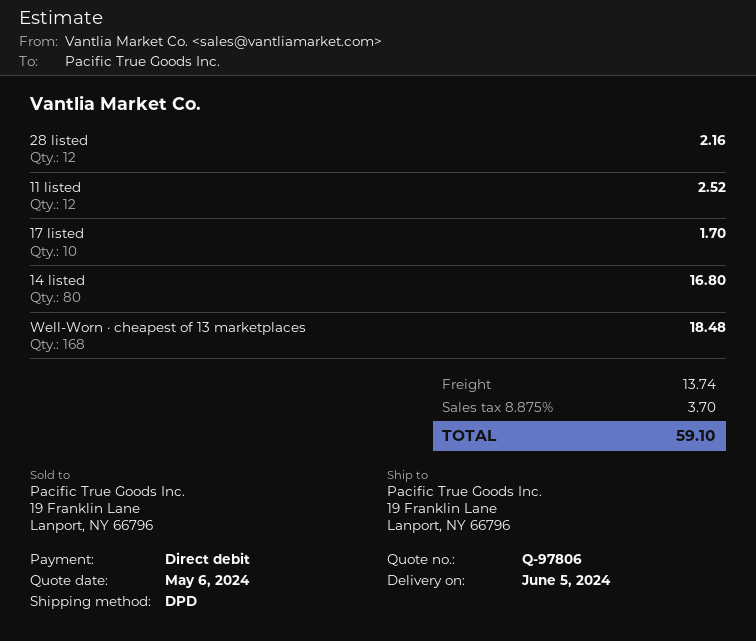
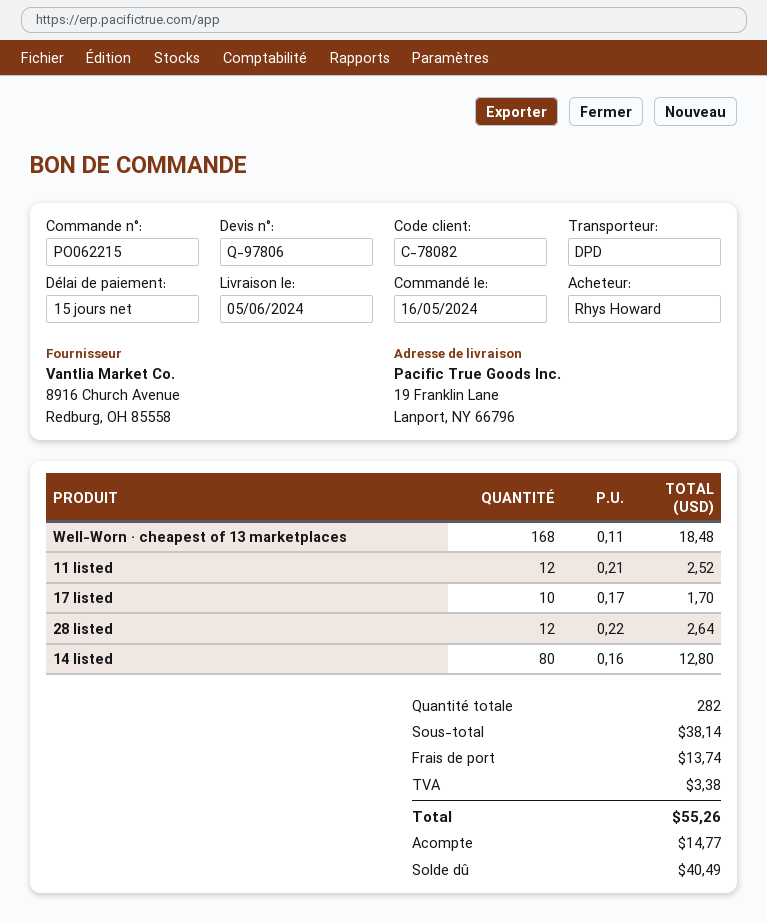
28 listed: 12 for 2.16 -> 12 for 2.64
14 listed: 80 for 16.80 -> 80 for 12.80
tax: 3.70 -> 3.38
total: 59.10 -> 55.26

